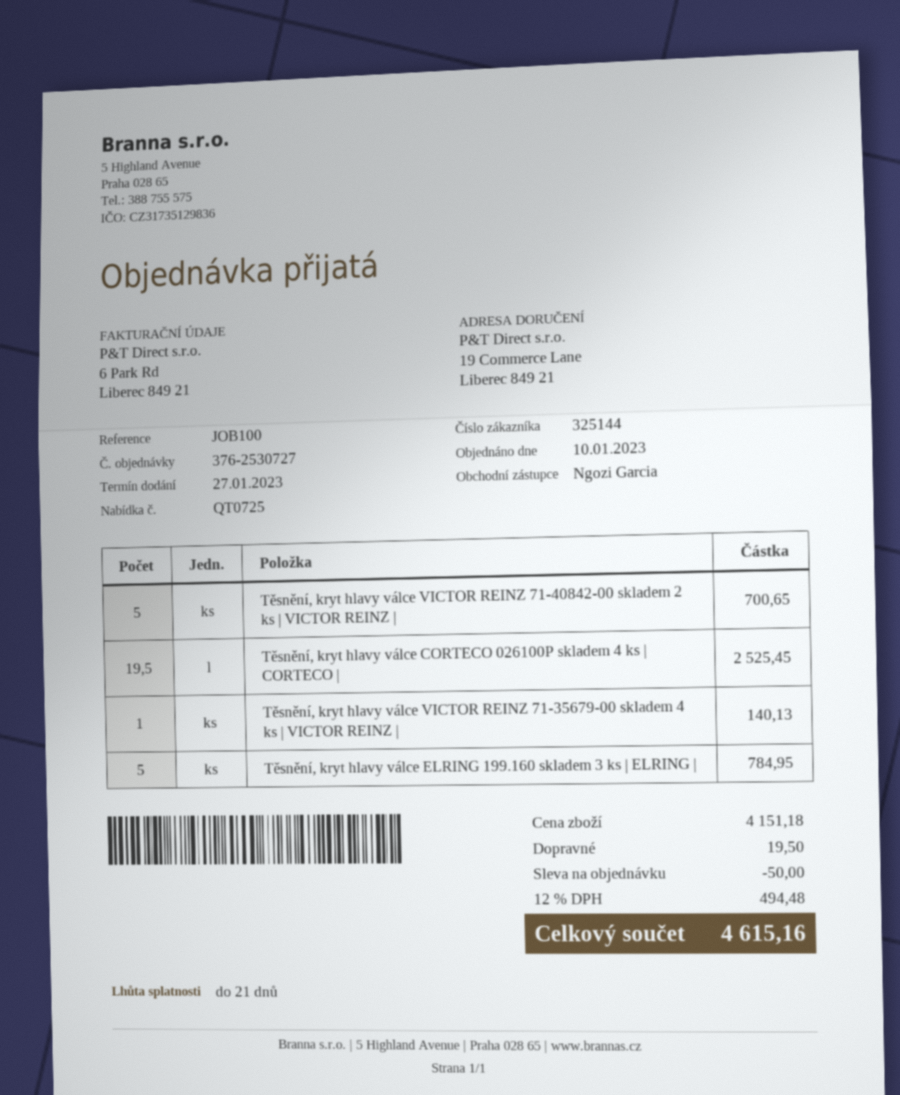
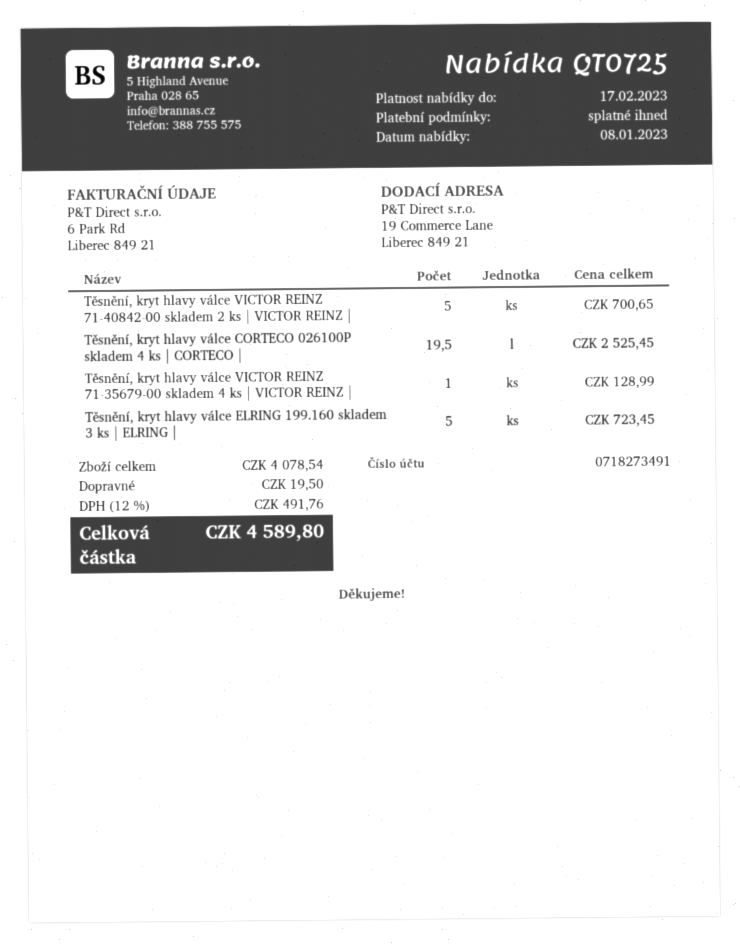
payment terms: 21 days -> on receipt
Těsnění, kryt hlavy válce VICTOR REINZ 71-35679-00 skladem 4 ks | VICTOR REINZ |: 1 for 140.13 -> 1 for 128.99
Těsnění, kryt hlavy válce ELRING 199.160 skladem 3 ks | ELRING |: 5 for 784.95 -> 5 for 723.45
subtotal: 4151.18 -> 4078.54
discount: 50.00 -> none
tax: 12% = 494.48 -> 12% = 491.76
total: 4615.16 -> 4589.80

